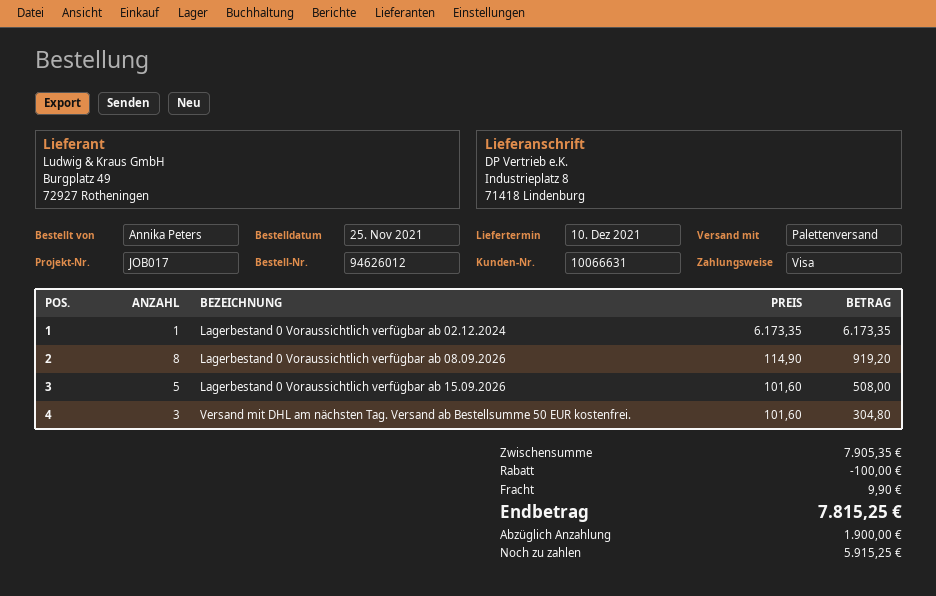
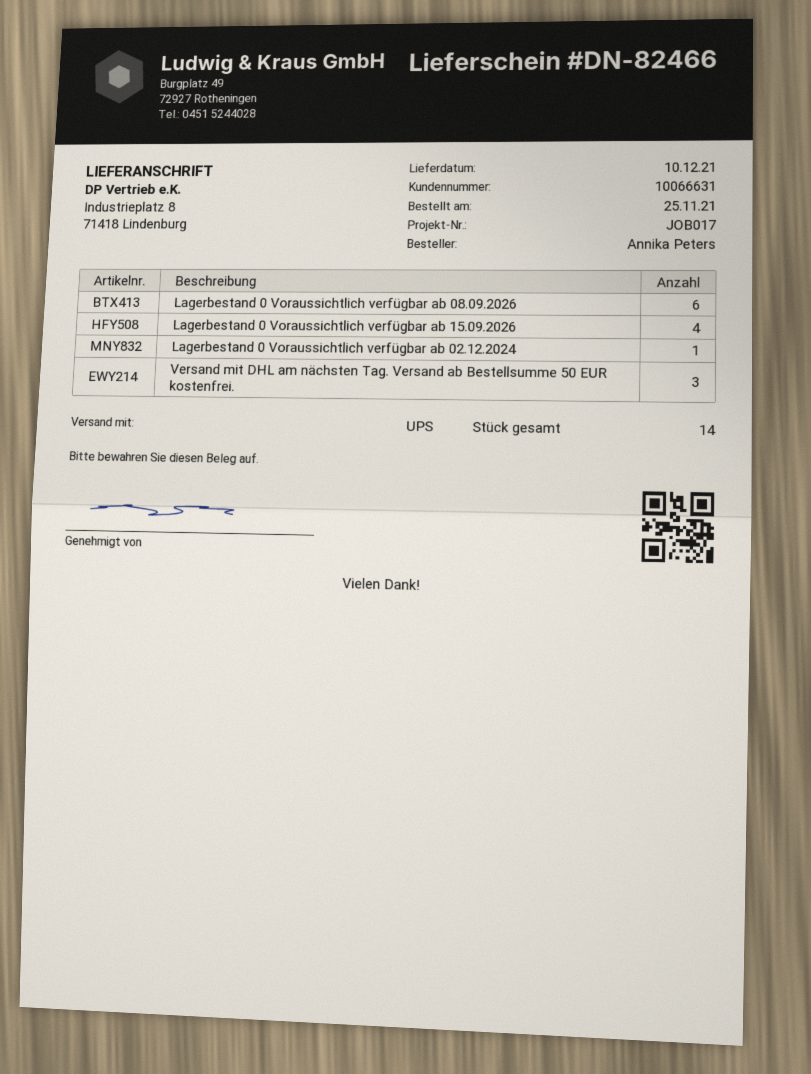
shipping method: pallet freight -> UPS
Lagerbestand 0 Voraussichtlich verfügbar ab 08.09.2026: 8 -> 6
Lagerbestand 0 Voraussichtlich verfügbar ab 15.09.2026: 5 -> 4

